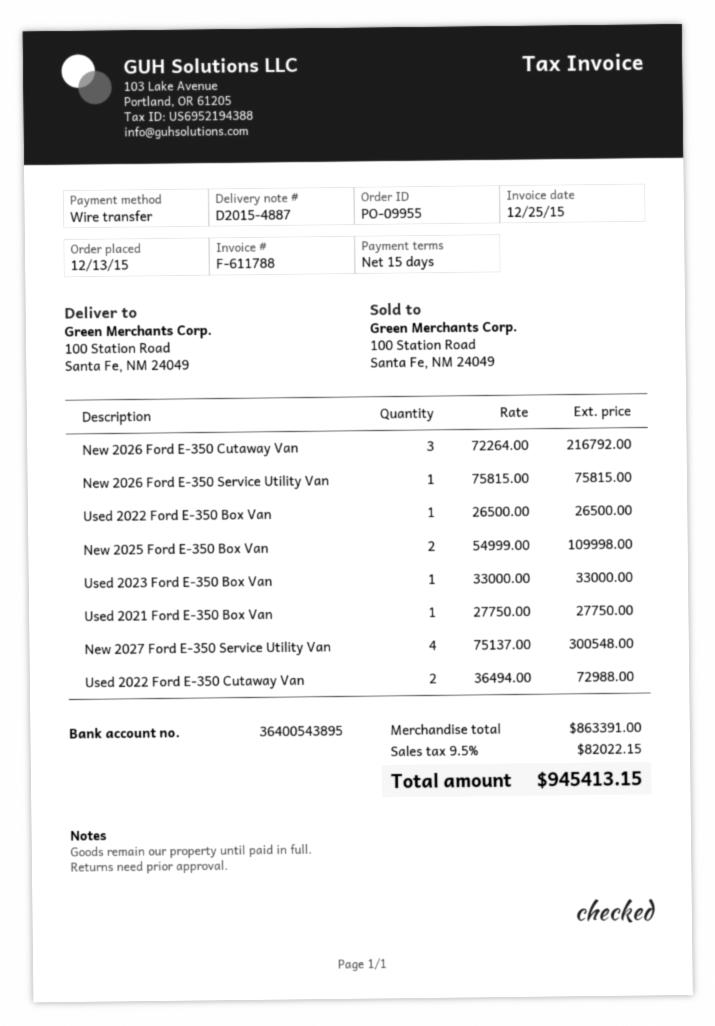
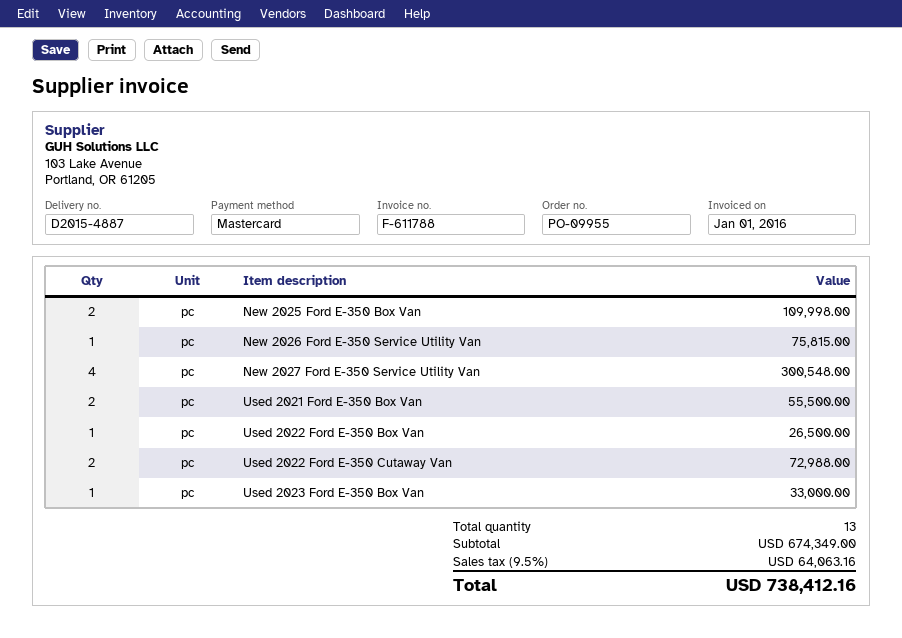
invoice date: 2015-12-25 -> 2016-01-01
payment method: bank transfer -> Mastercard
New 2026 Ford E-350 Cutaway Van: 3 for 216792.00 -> none
Used 2021 Ford E-350 Box Van: 1 for 27750.00 -> 2 for 55500.00
subtotal: 863391.00 -> 674349.00
tax: 9.5% = 82022.15 -> 9.5% = 64063.16
total: 945413.15 -> 738412.16

